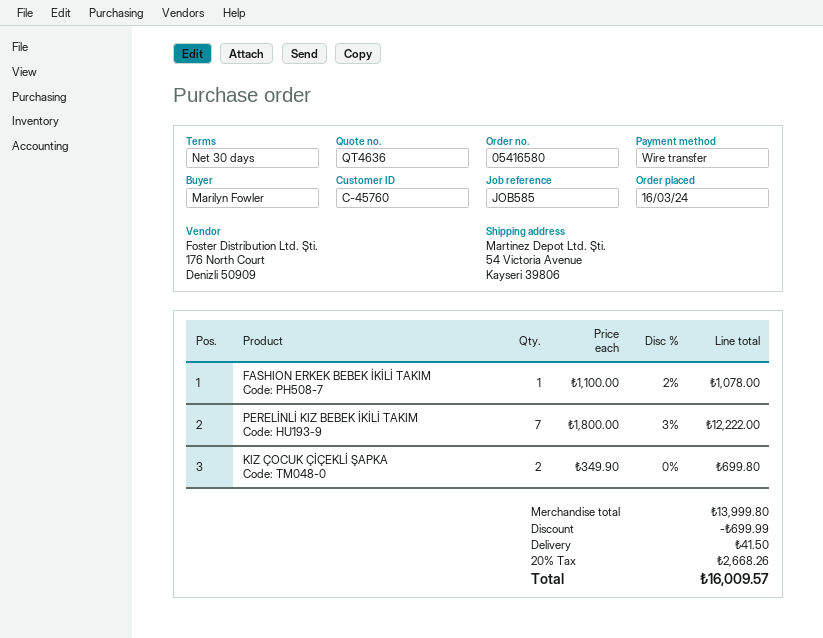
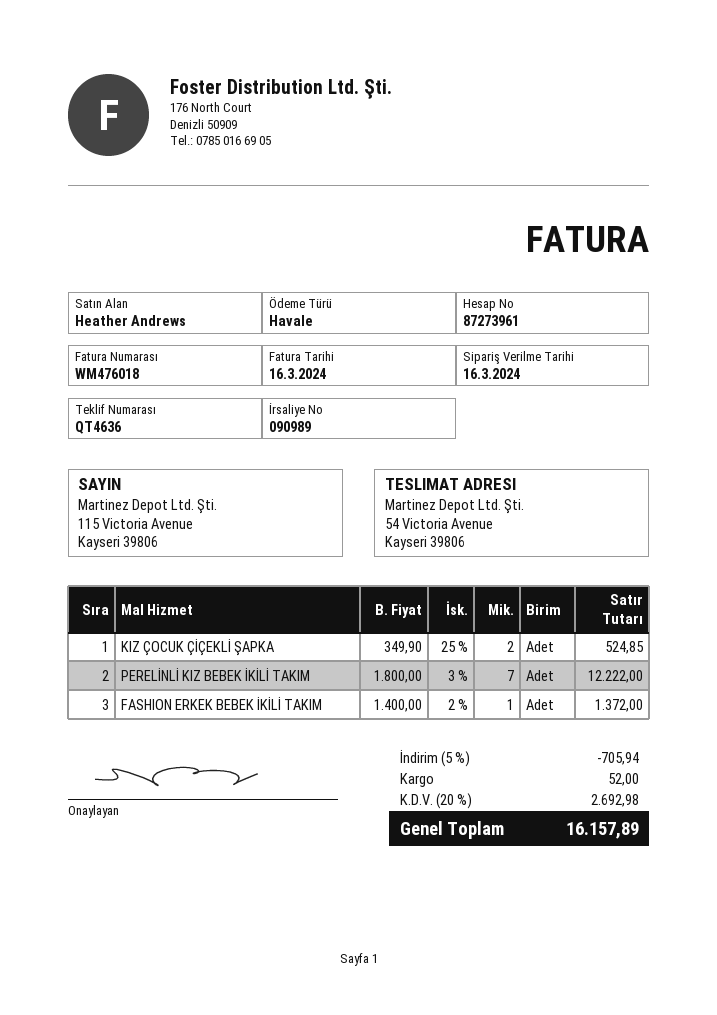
ordered by: Marilyn Fowler -> Heather Andrews
FASHION ERKEK BEBEK İKİLİ TAKIM: 1 x 1100.00 - 2% = 1078.00 -> 1 x 1400.00 - 2% = 1372.00
KIZ ÇOCUK ÇİÇEKLİ ŞAPKA: 2 x 349.90 = 699.80 -> 2 x 349.90 - 25% = 524.85
discount: 699.99 -> 705.94
shipping: 41.50 -> 52.00
tax: 20% = 2668.26 -> 20% = 2692.98
total: 16009.57 -> 16157.89

